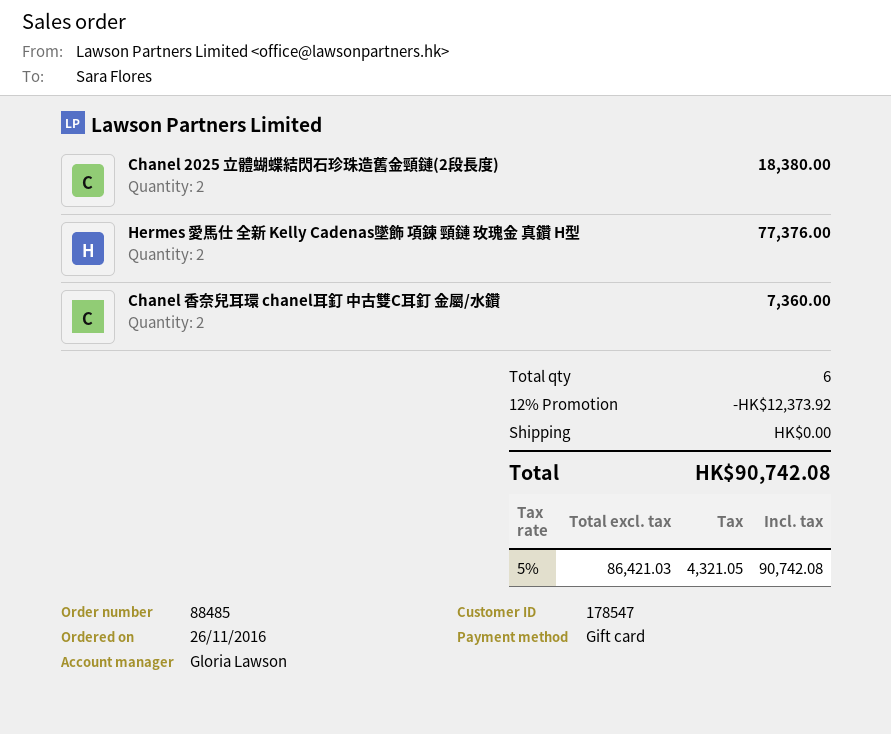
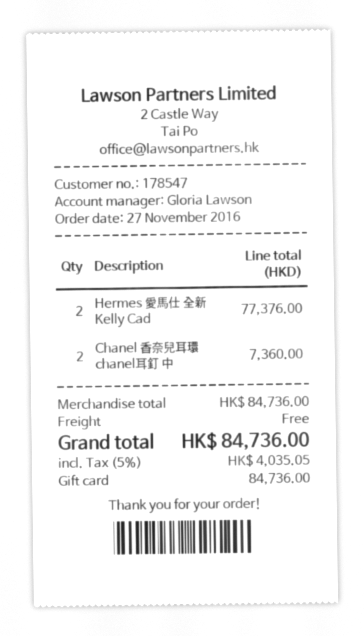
order date: 2016-11-26 -> 2016-11-27
Chanel 2025 立體蝴蝶結閃石珍珠造舊金頸鏈(2段長度): 2 for 18380.00 -> none
discount: 12% = 12373.92 -> none
tax: 5% = 4321.05 -> 5% = 4035.05
total: 90742.08 -> 84736.00

